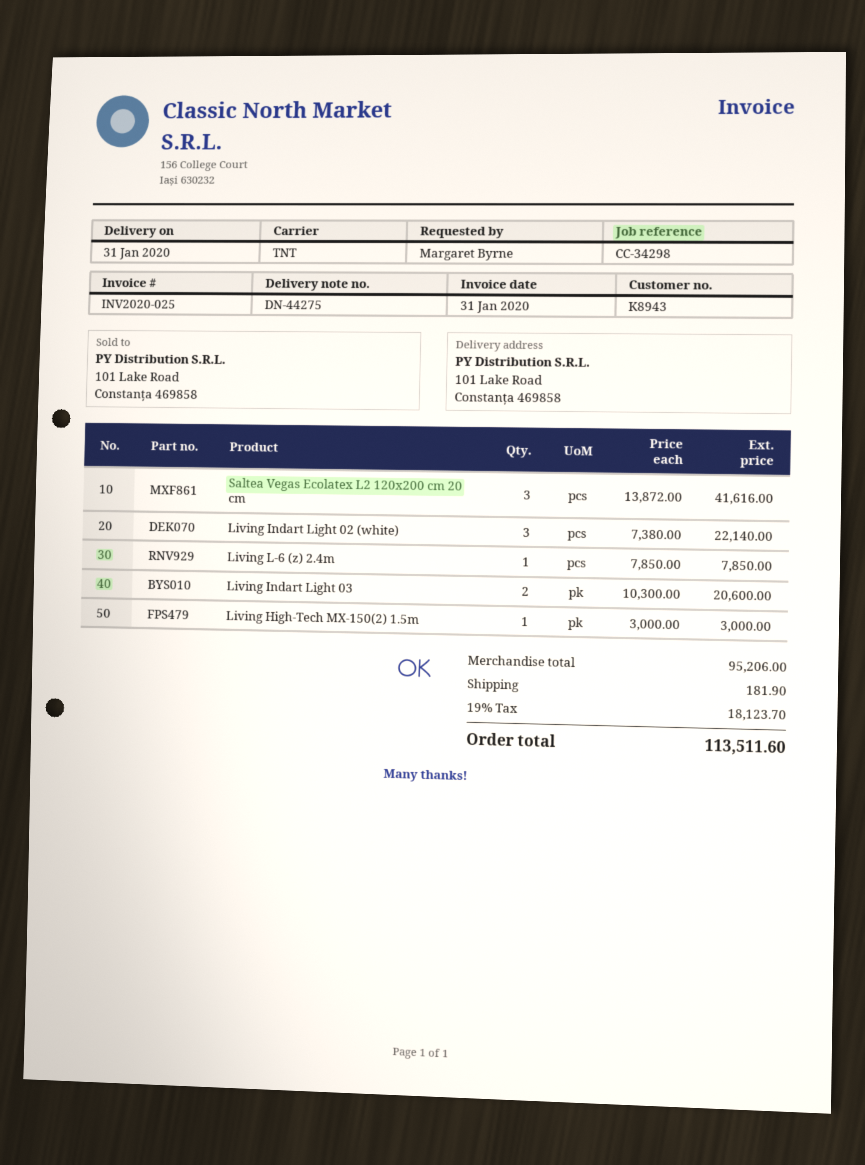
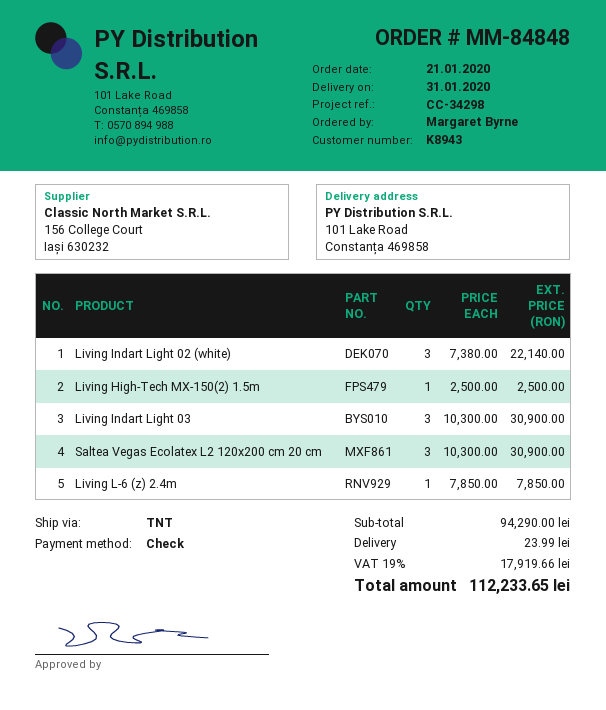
Saltea Vegas Ecolatex L2 120x200 cm 20 cm: 3 x 13872.00 = 41616.00 -> 3 x 10300.00 = 30900.00
Living Indart Light 03: 2 x 10300.00 = 20600.00 -> 3 x 10300.00 = 30900.00
Living High-Tech МХ-150(2) 1.5m: 1 x 3000.00 = 3000.00 -> 1 x 2500.00 = 2500.00
subtotal: 95206.00 -> 94290.00
shipping: 181.90 -> 23.99
tax: 19% = 18123.70 -> 19% = 17919.66
total: 113511.60 -> 112233.65

